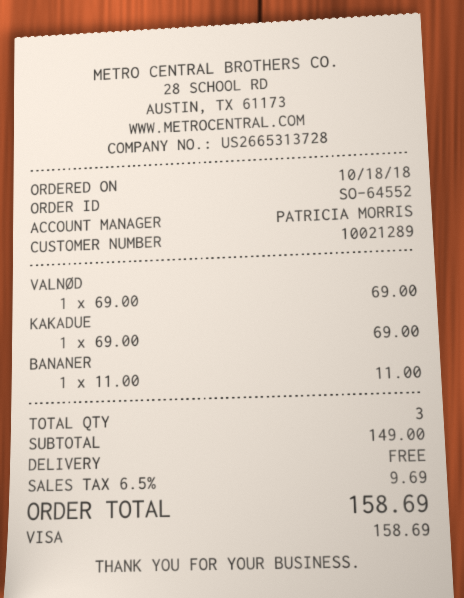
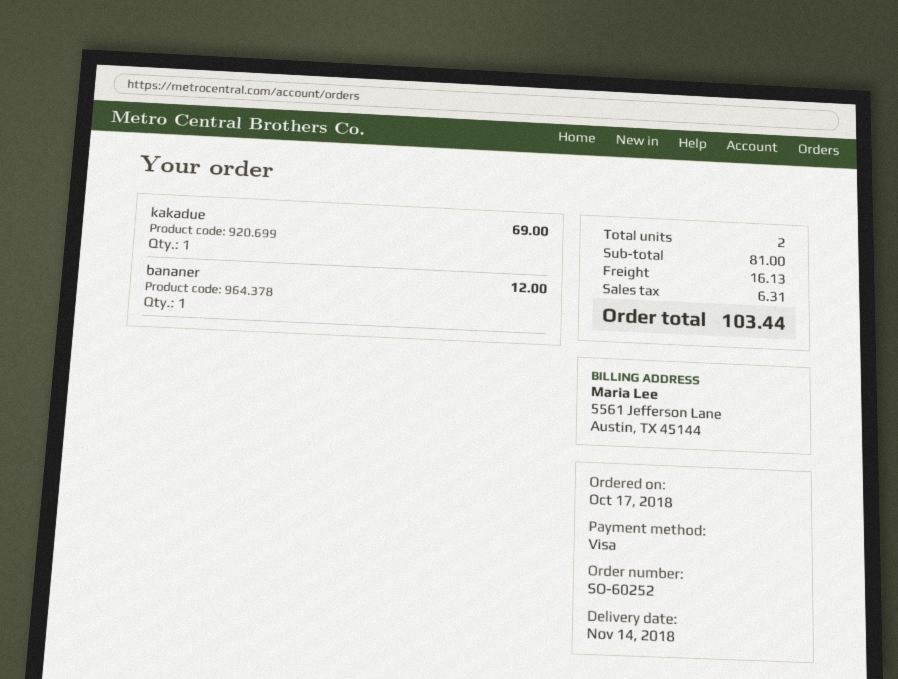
order number: SO-64552 -> SO-60252
order date: 2018-10-18 -> 2018-10-17
VALNØD: 1 for 69.00 -> none
BANANER: 1 for 11.00 -> 1 for 12.00
total quantity: 3 -> 2
subtotal: 149.00 -> 81.00
shipping: 0.00 -> 16.13
tax: 9.69 -> 6.31
total: 158.69 -> 103.44

